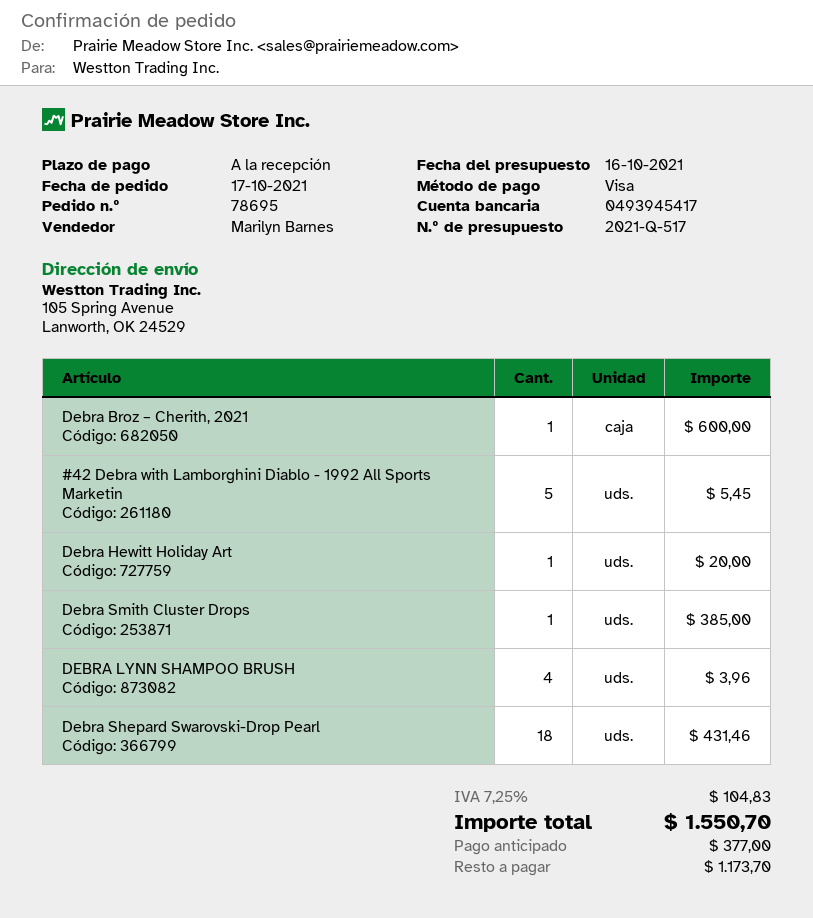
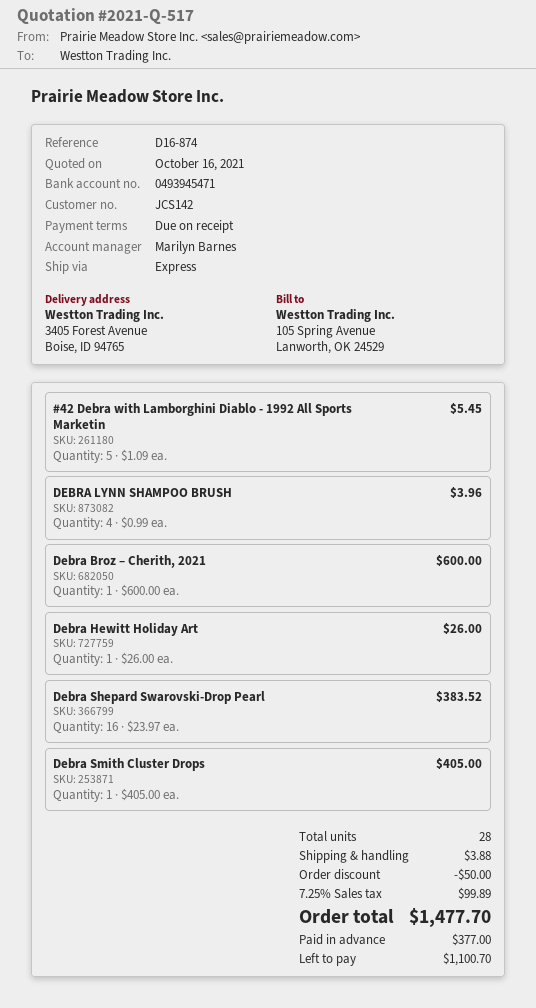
bank account: 0493945417 -> 0493945471
ship to: 105 Spring Avenue, Lanworth, OK 24529 -> 3405 Forest Avenue, Boise, ID 94765
Debra Hewitt Holiday Art: 1 for 20.00 -> 1 for 26.00
Debra Smith Cluster Drops: 1 for 385.00 -> 1 for 405.00
Debra Shepard Swarovski-Drop Pearl: 18 for 431.46 -> 16 for 383.52
discount: none -> 50.00
shipping: none -> 3.88
tax: 7.25% = 104.83 -> 7.25% = 99.89
total: 1550.70 -> 1477.70
balance: 1173.70 -> 1100.70

